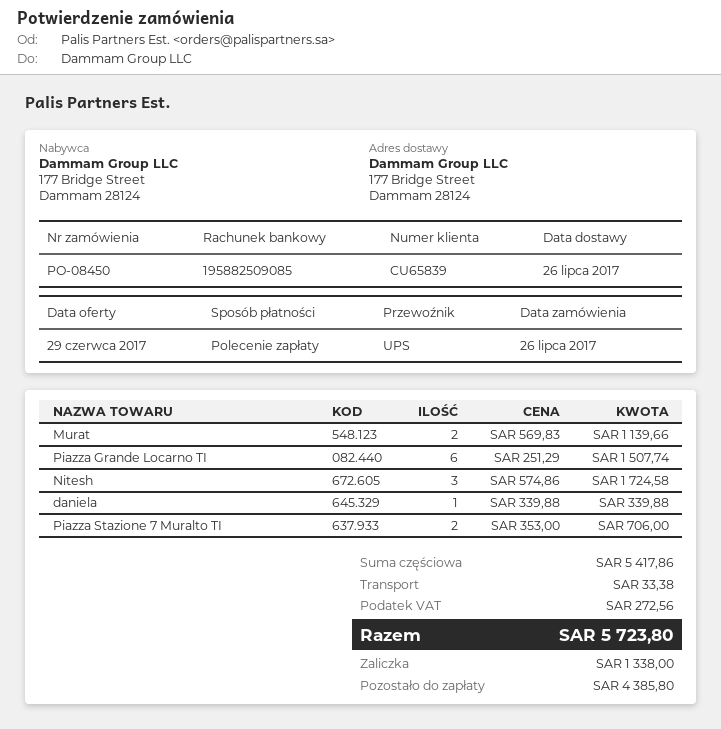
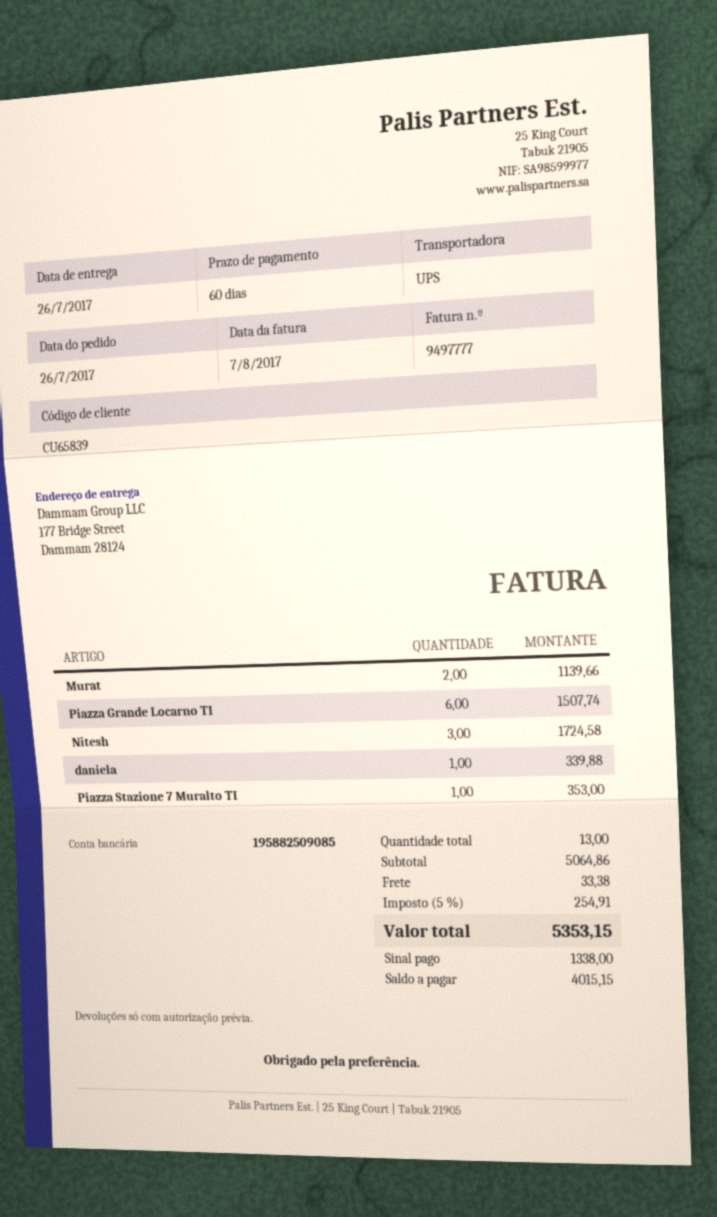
Piazza Stazione 7 Muralto TI: 2 for 706.00 -> 1 for 353.00
subtotal: 5417.86 -> 5064.86
tax: 272.56 -> 254.91
total: 5723.80 -> 5353.15
balance: 4385.80 -> 4015.15

